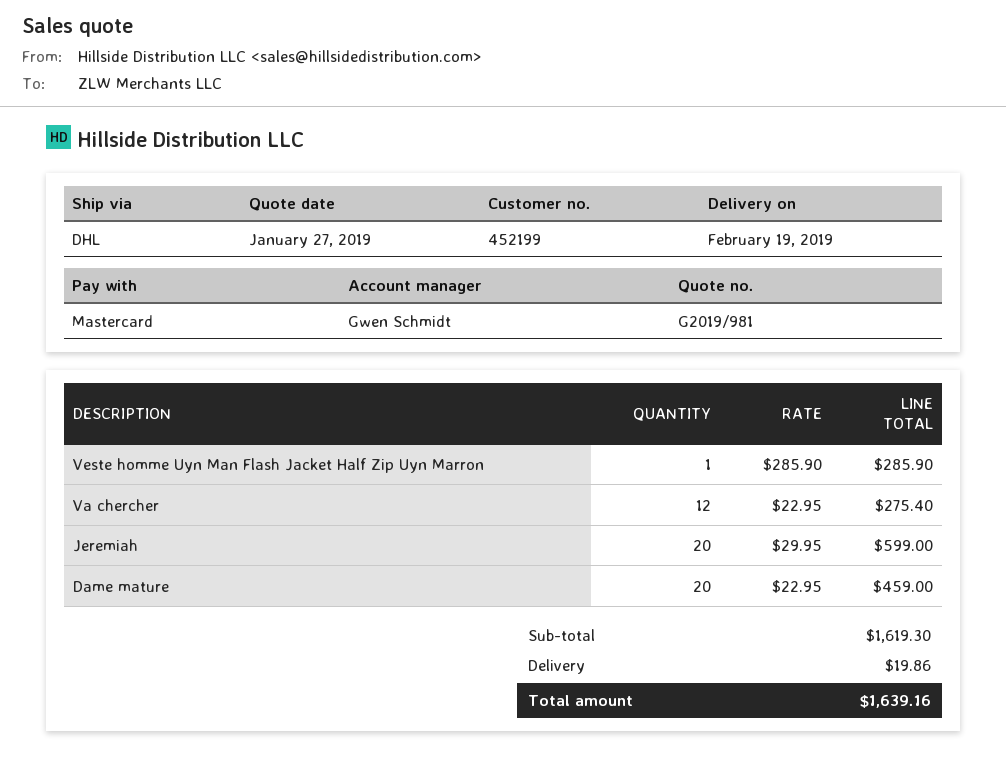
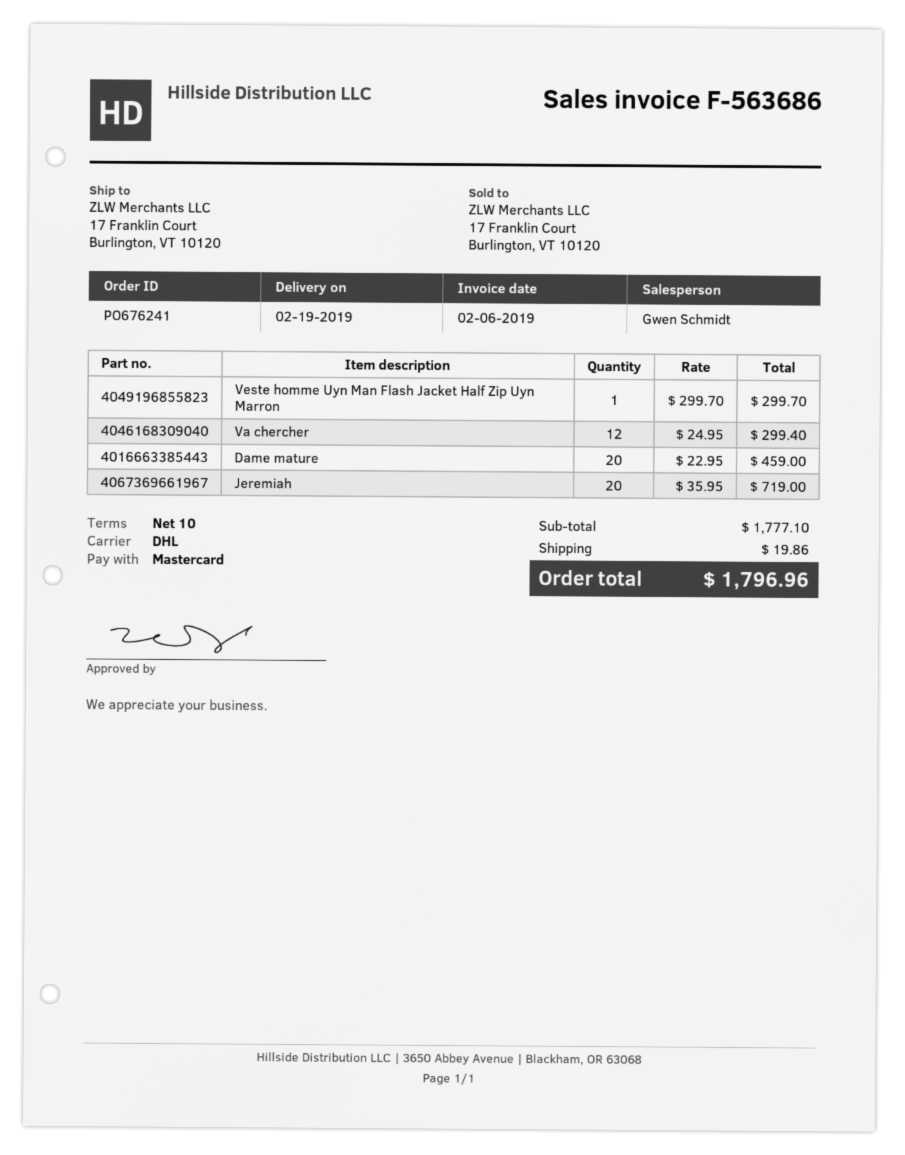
Veste homme Uyn Man Flash Jacket Half Zip Uyn Marron: 1 x 285.90 = 285.90 -> 1 x 299.70 = 299.70
Va chercher: 12 x 22.95 = 275.40 -> 12 x 24.95 = 299.40
Jeremiah: 20 x 29.95 = 599.00 -> 20 x 35.95 = 719.00
subtotal: 1619.30 -> 1777.10
total: 1639.16 -> 1796.96

